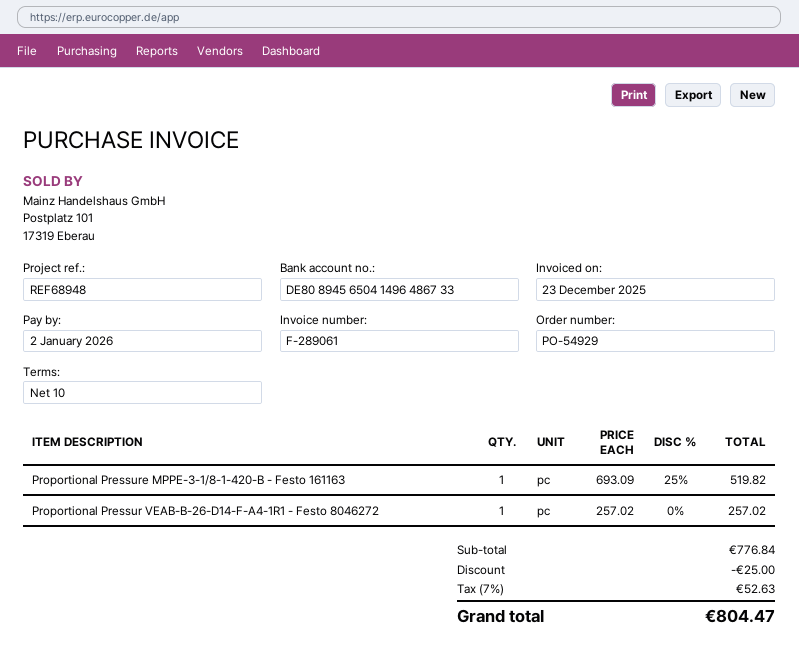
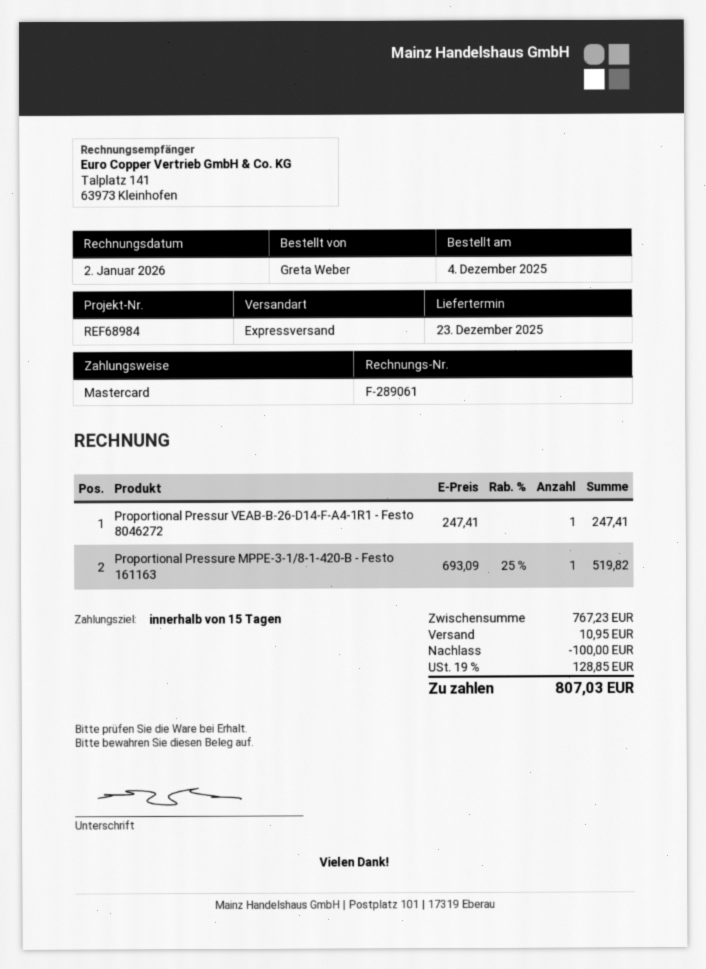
invoice date: 2025-12-23 -> 2026-01-02
payment terms: 10 days -> 15 days
reference: REF68948 -> REF68984
Proportional Pressur VEAB-B-26-D14-F-A4-1R1 - Festo 8046272: 1 x 257.02 = 257.02 -> 1 x 247.41 = 247.41
subtotal: 776.84 -> 767.23
discount: 25.00 -> 100.00
shipping: none -> 10.95
tax: 7% = 52.63 -> 19% = 128.85
total: 804.47 -> 807.03

